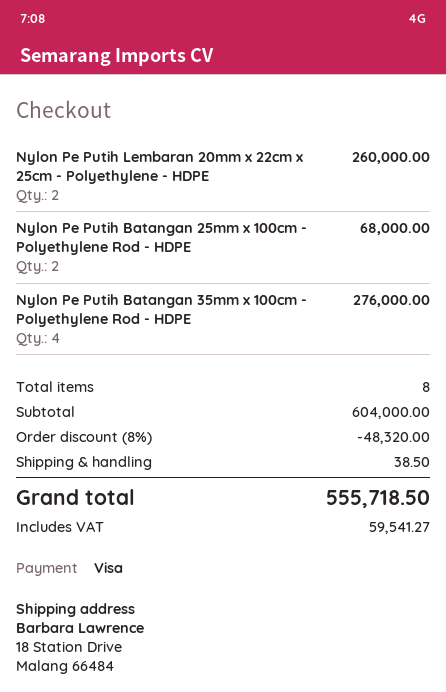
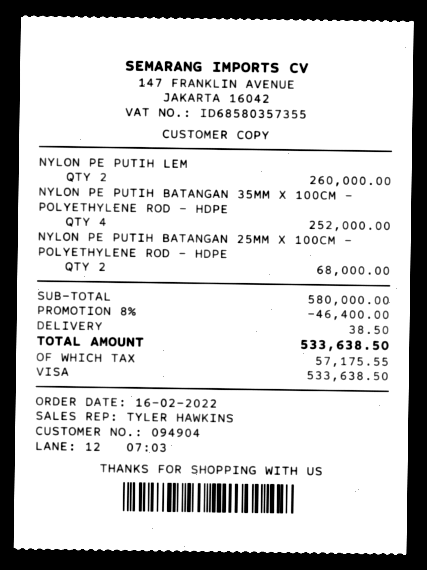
Nylon Pe Putih Batangan 35mm x 100cm - Polyethylene Rod - HDPE: 4 for 276000.00 -> 4 for 252000.00
subtotal: 604000.00 -> 580000.00
discount: 8% = 48320.00 -> 8% = 46400.00
tax: 59541.27 -> 57175.55
total: 555718.50 -> 533638.50

